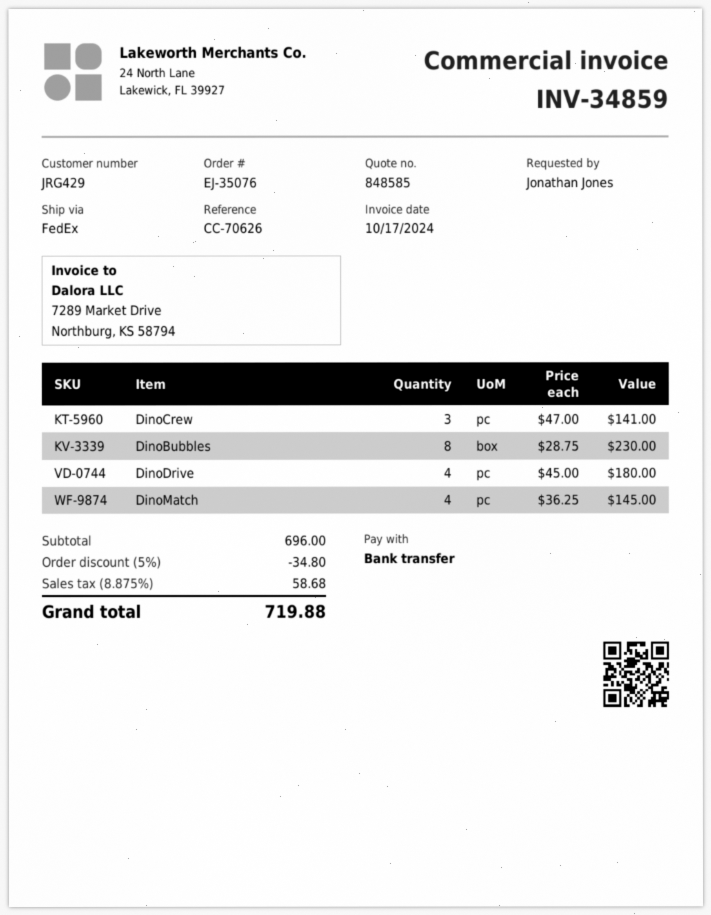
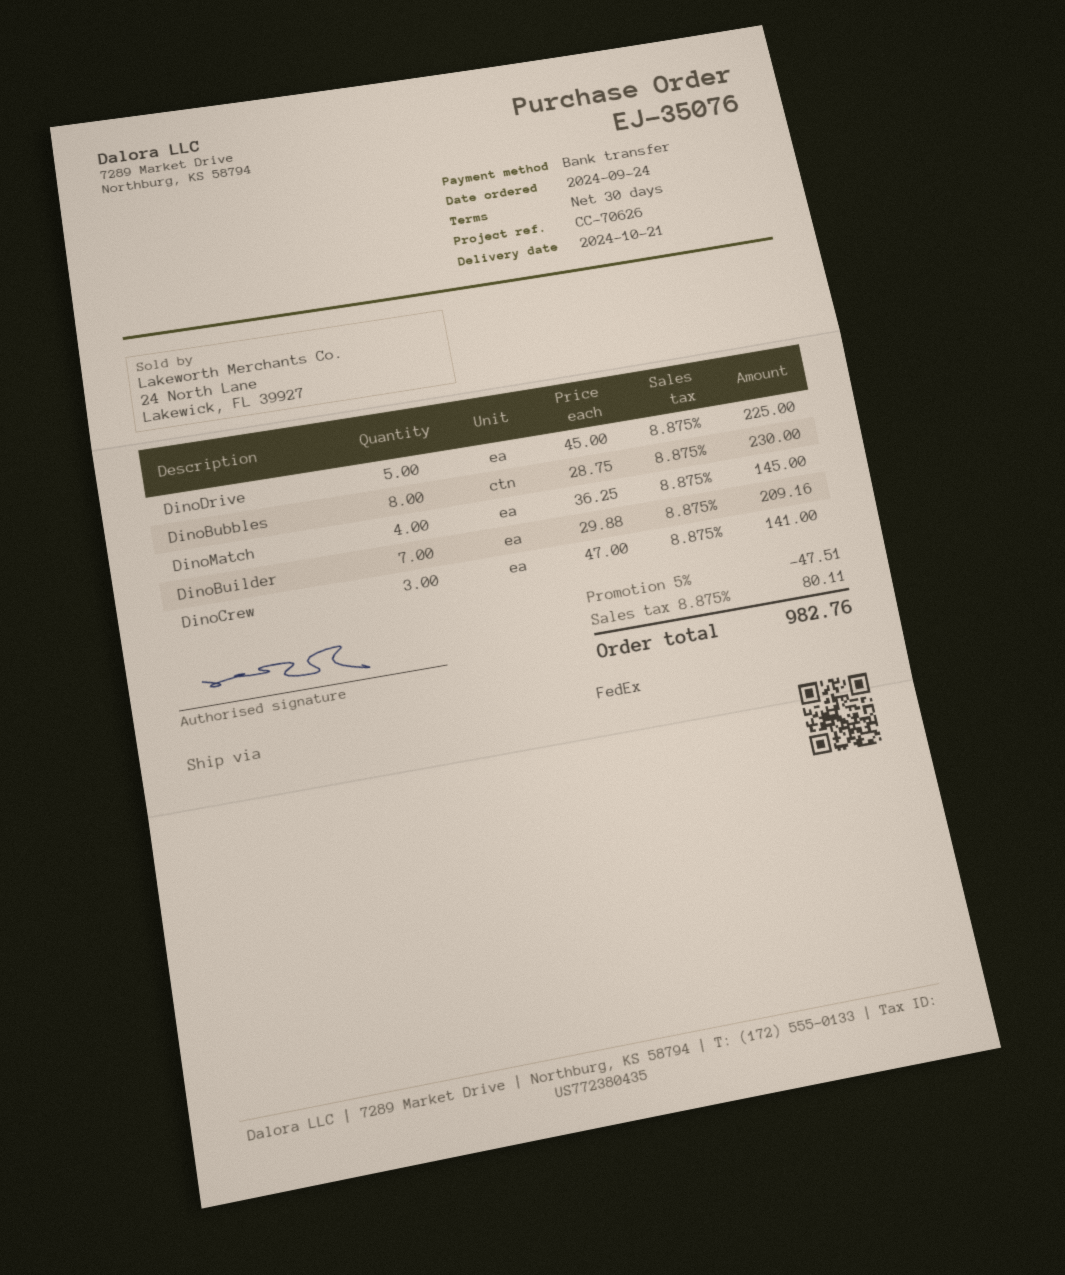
DinoDrive: 4 x 45.00 = 180.00 -> 5 x 45.00 = 225.00
DinoBuilder: none -> 7 x 29.88 = 209.16
discount: 5% = 34.80 -> 5% = 47.51
tax: 8.875% = 58.68 -> 8.875% = 80.11
total: 719.88 -> 982.76

